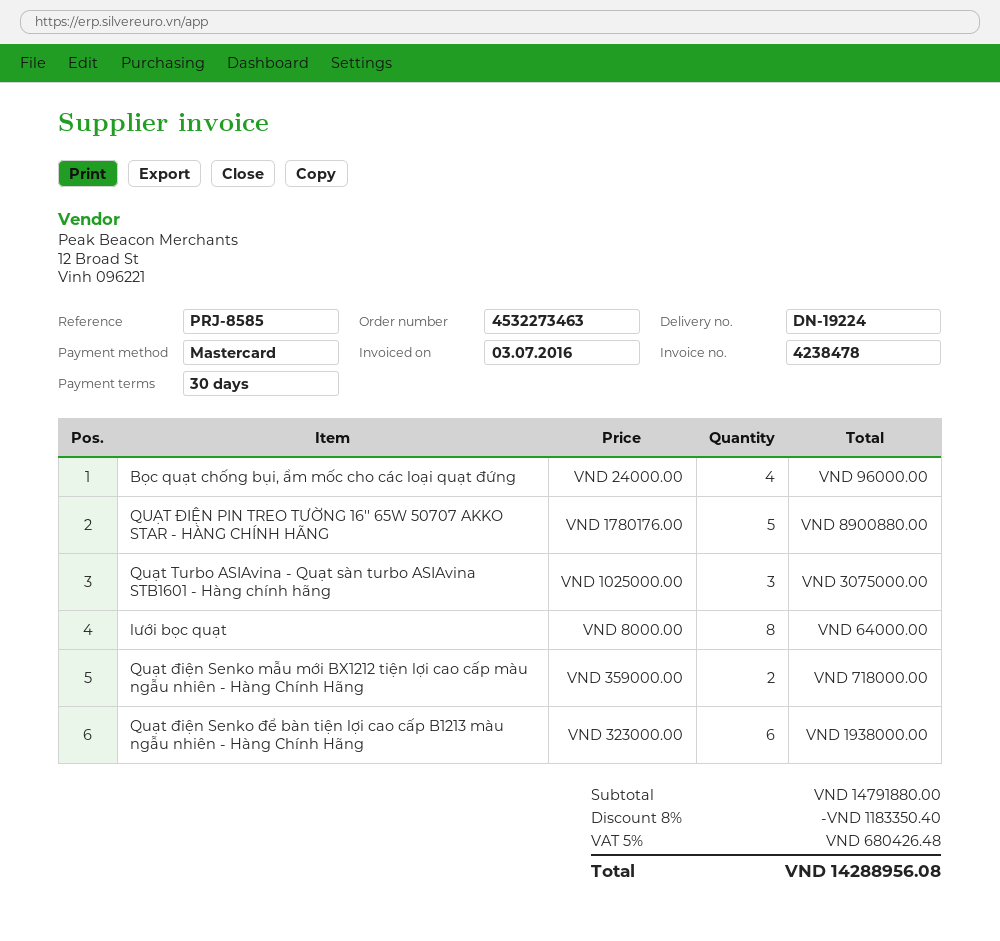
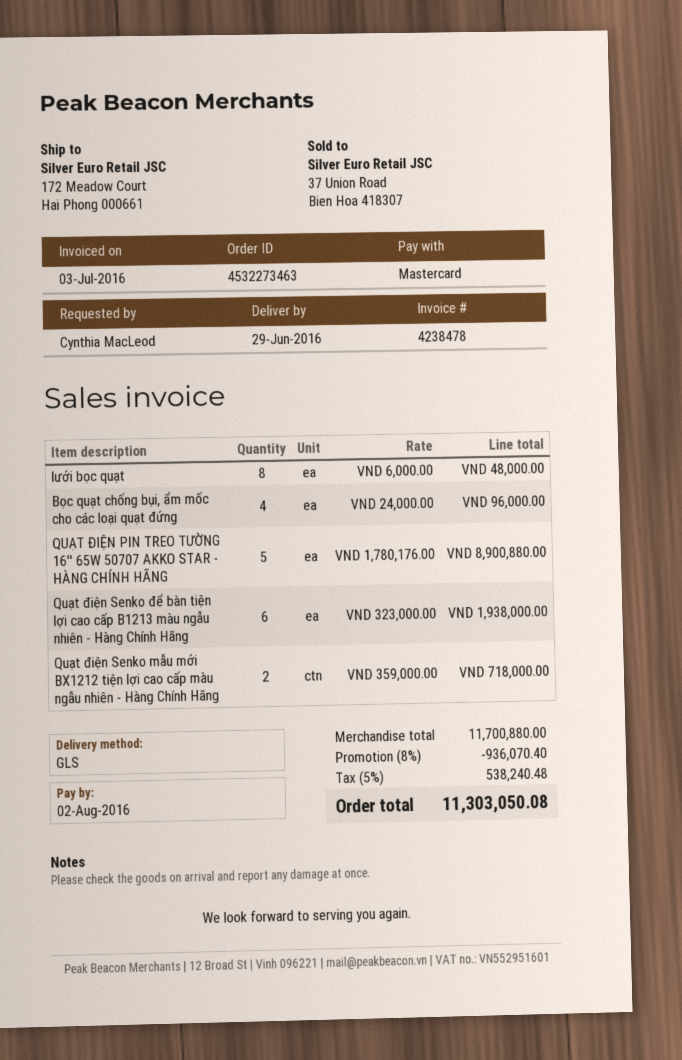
Quạt Turbo ASIAvina - Quạt sàn turbo ASIAvina STB1601 - Hàng chính hãng: 3 x 1025000.00 = 3075000.00 -> none
lưới bọc quạt: 8 x 8000.00 = 64000.00 -> 8 x 6000.00 = 48000.00
subtotal: 14791880.00 -> 11700880.00
discount: 8% = 1183350.40 -> 8% = 936070.40
tax: 5% = 680426.48 -> 5% = 538240.48
total: 14288956.08 -> 11303050.08

